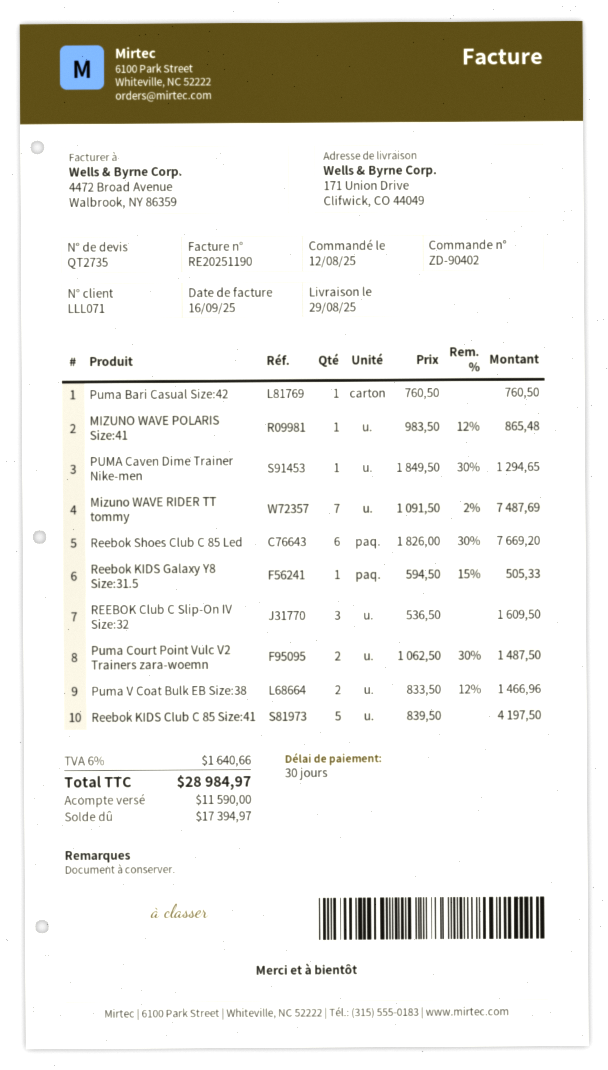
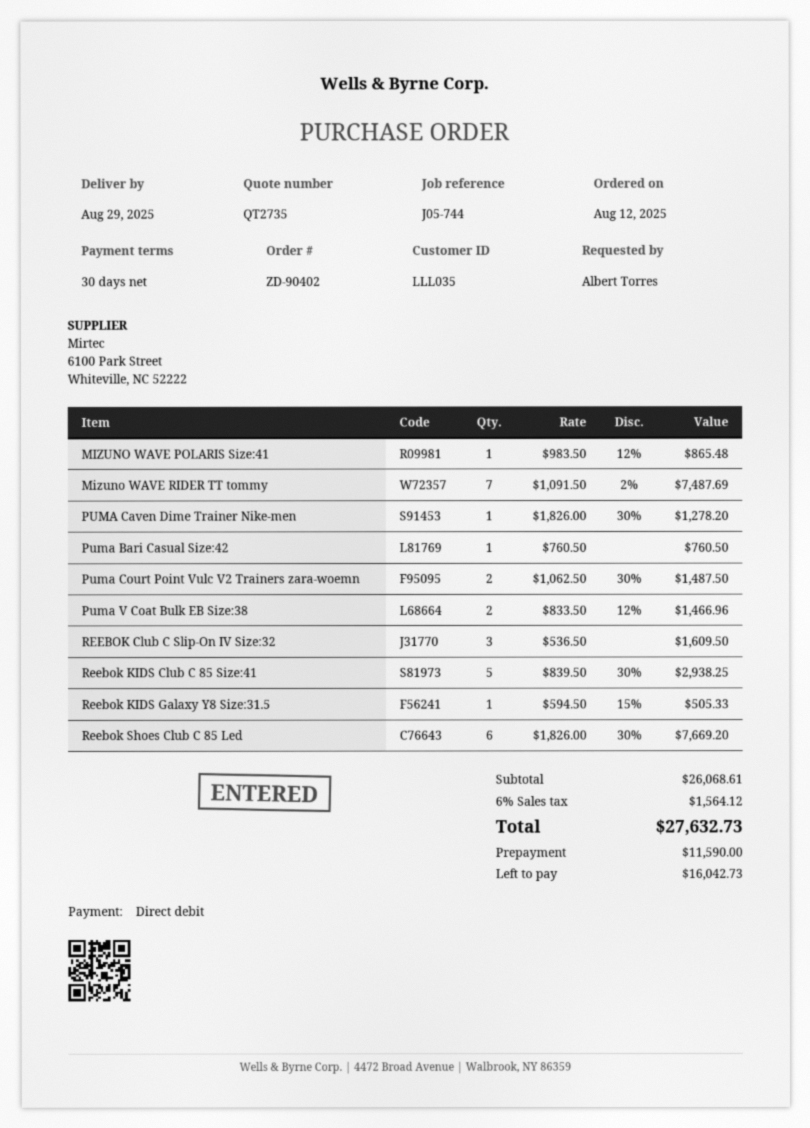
customer number: LLL071 -> LLL035
PUMA Caven Dime Trainer Nike-men: 1 x 1849.50 - 30% = 1294.65 -> 1 x 1826.00 - 30% = 1278.20
Reebok KIDS Club C 85 Size:41: 5 x 839.50 = 4197.50 -> 5 x 839.50 - 30% = 2938.25
tax: 6% = 1640.66 -> 6% = 1564.12
total: 28984.97 -> 27632.73
balance: 17394.97 -> 16042.73

